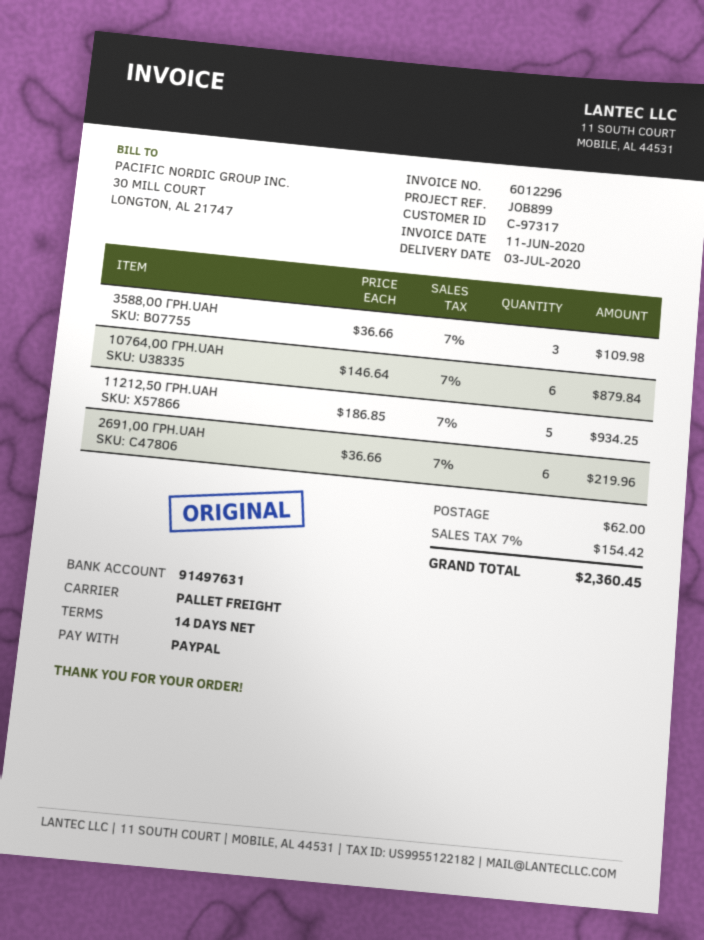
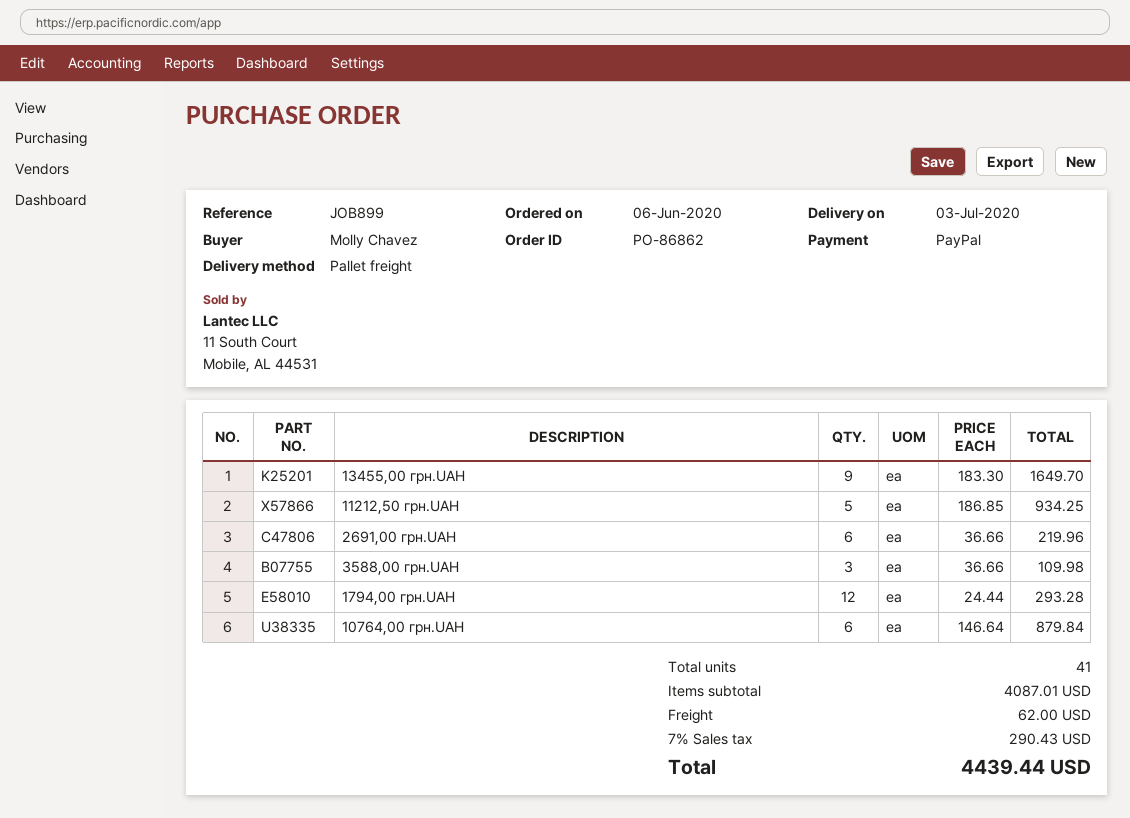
13455,00 грн.UAH: none -> 9 x 183.30 = 1649.70
1794,00 грн.UAH: none -> 12 x 24.44 = 293.28
tax: 7% = 154.42 -> 7% = 290.43
total: 2360.45 -> 4439.44

